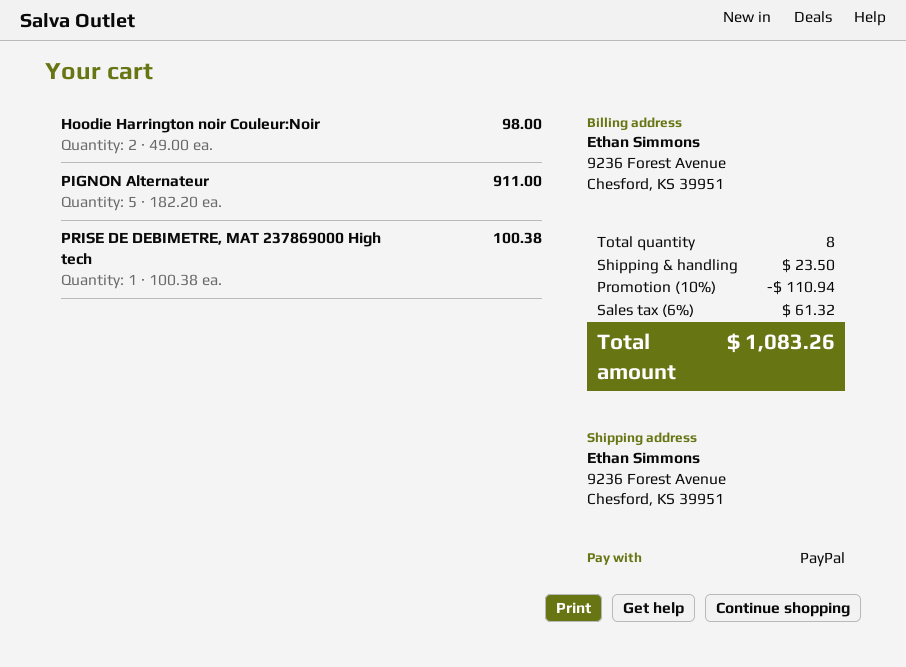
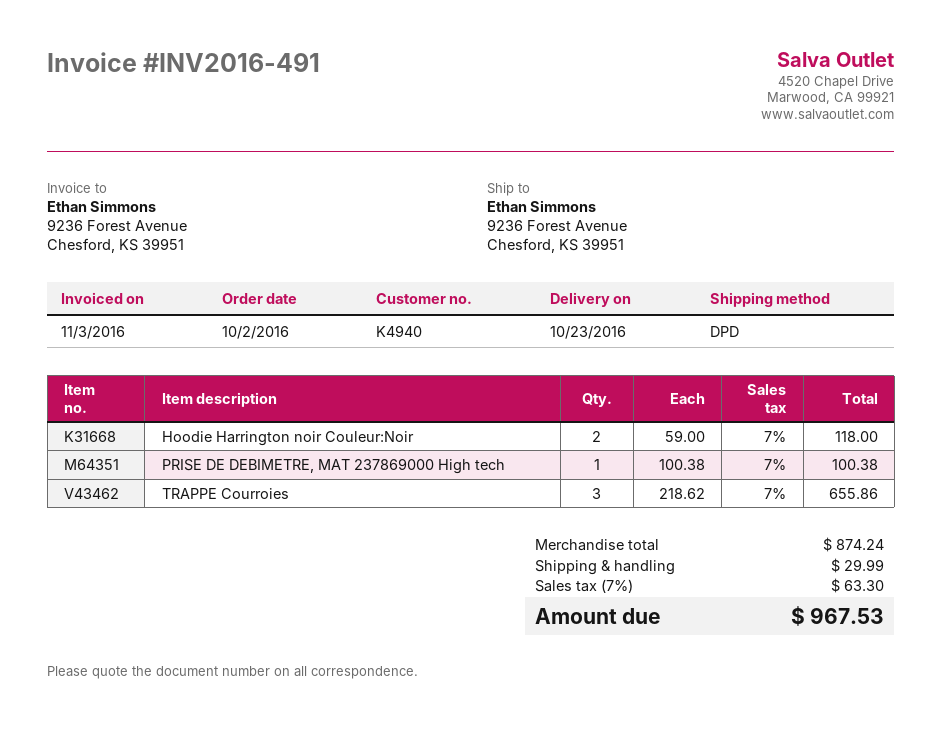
Hoodie Harrington noir Couleur:Noir: 2 x 49.00 = 98.00 -> 2 x 59.00 = 118.00
PIGNON Alternateur: 5 x 182.20 = 911.00 -> none
TRAPPE Courroies: none -> 3 x 218.62 = 655.86
discount: 10% = 110.94 -> none
shipping: 23.50 -> 29.99
tax: 6% = 61.32 -> 7% = 63.30
total: 1083.26 -> 967.53

